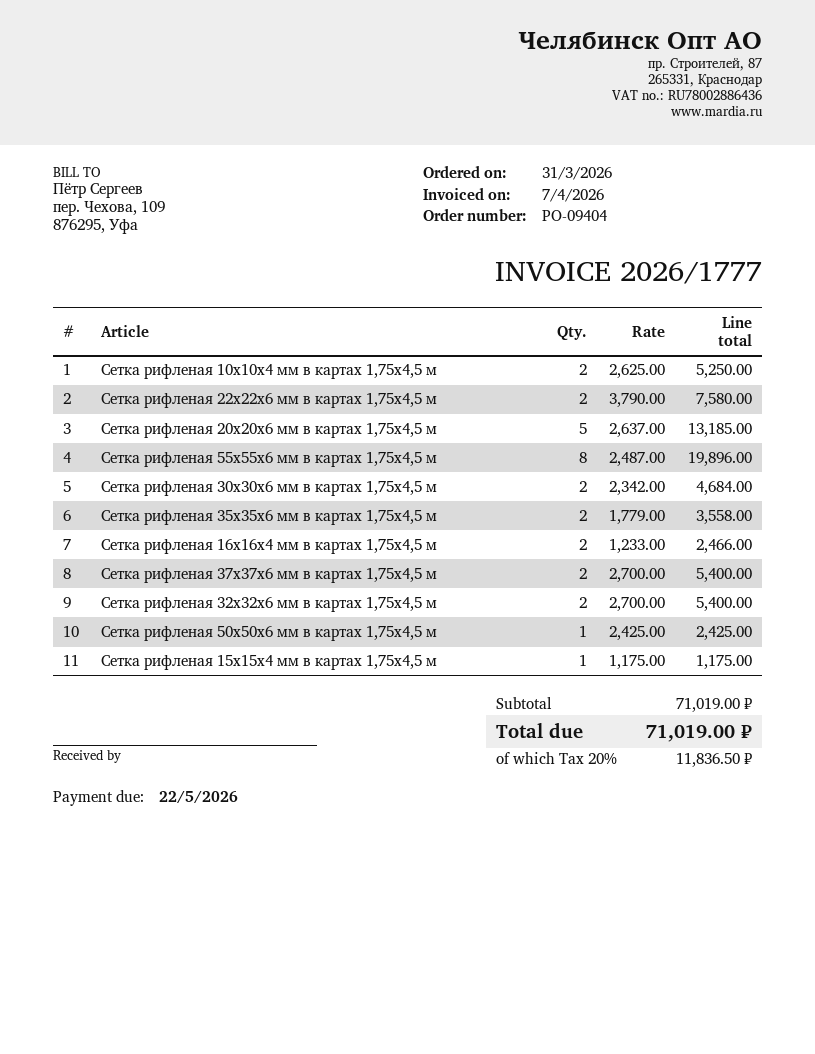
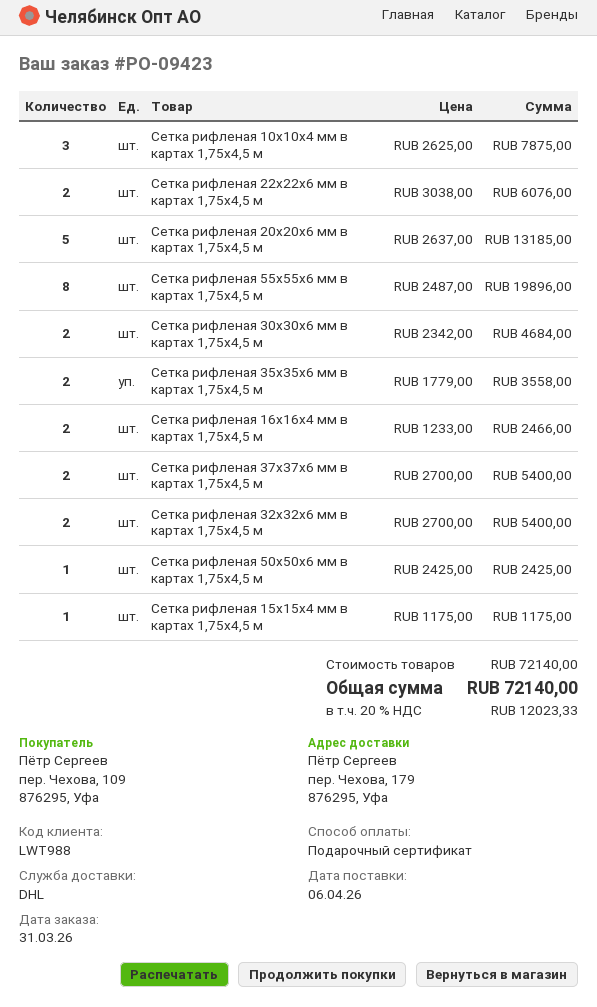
order number: PO-09404 -> PO-09423
Сетка рифленая 10х10х4 мм в картах 1,75х4,5 м: 2 x 2625.00 = 5250.00 -> 3 x 2625.00 = 7875.00
Сетка рифленая 22х22х6 мм в картах 1,75х4,5 м: 2 x 3790.00 = 7580.00 -> 2 x 3038.00 = 6076.00
subtotal: 71019.00 -> 72140.00
tax: 20% = 11836.50 -> 20% = 12023.33
total: 71019.00 -> 72140.00

